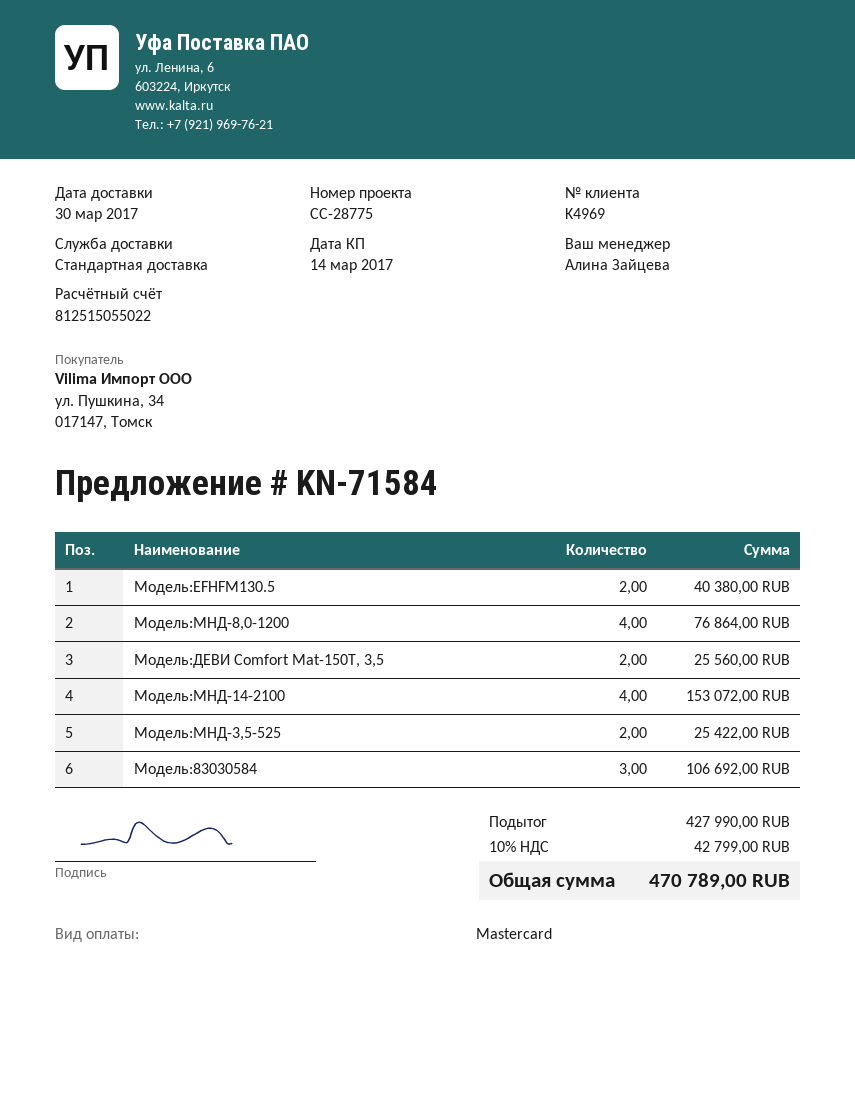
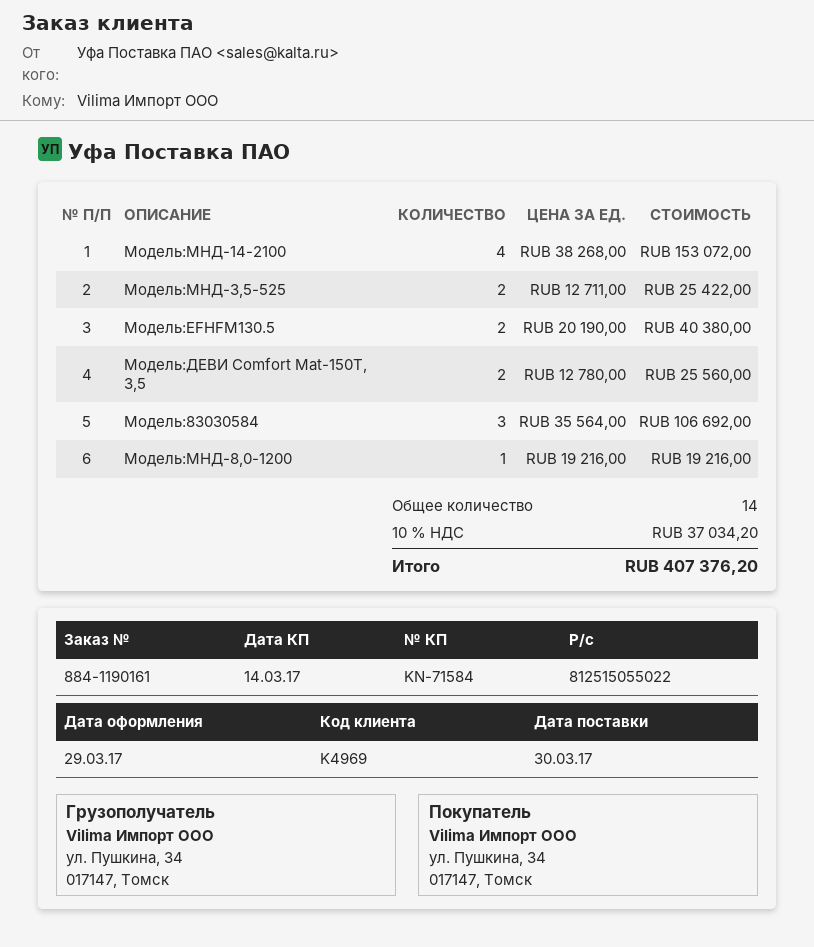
Модель:МНД-8,0-1200: 4 for 76864.00 -> 1 for 19216.00
tax: 10% = 42799.00 -> 10% = 37034.20
total: 470789.00 -> 407376.20

